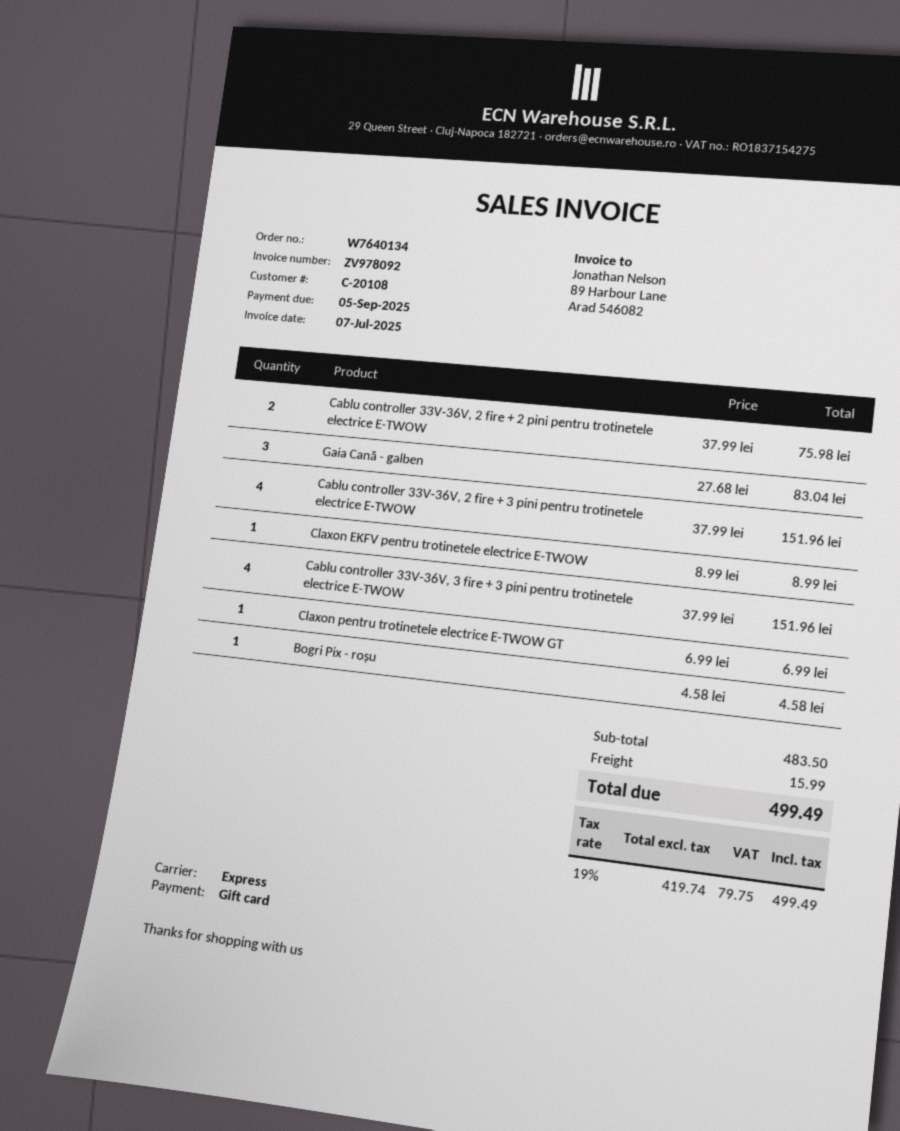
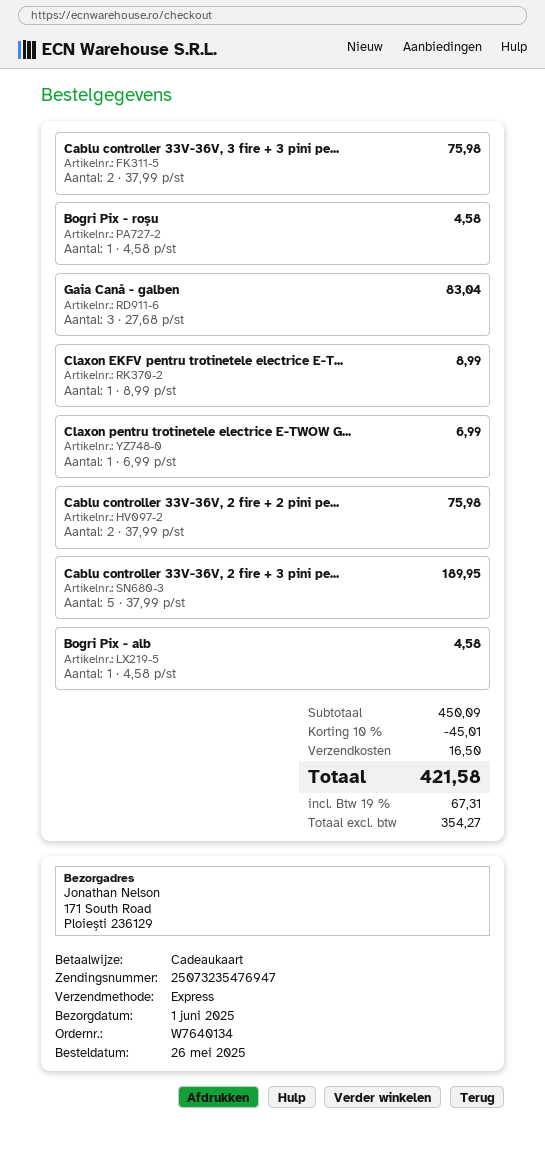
Cablu controller 33V-36V, 2 fire + 3 pini pentru trotinetele electrice E-TWOW: 4 x 37.99 = 151.96 -> 5 x 37.99 = 189.95
Cablu controller 33V-36V, 3 fire + 3 pini pentru trotinetele electrice E-TWOW: 4 x 37.99 = 151.96 -> 2 x 37.99 = 75.98
Bogri Pix - alb: none -> 1 x 4.58 = 4.58
subtotal: 483.50 -> 450.09
discount: none -> 10% = 45.01
shipping: 15.99 -> 16.50
net: 419.74 -> 354.27
tax: 19% = 79.75 -> 19% = 67.31
total: 499.49 -> 421.58

